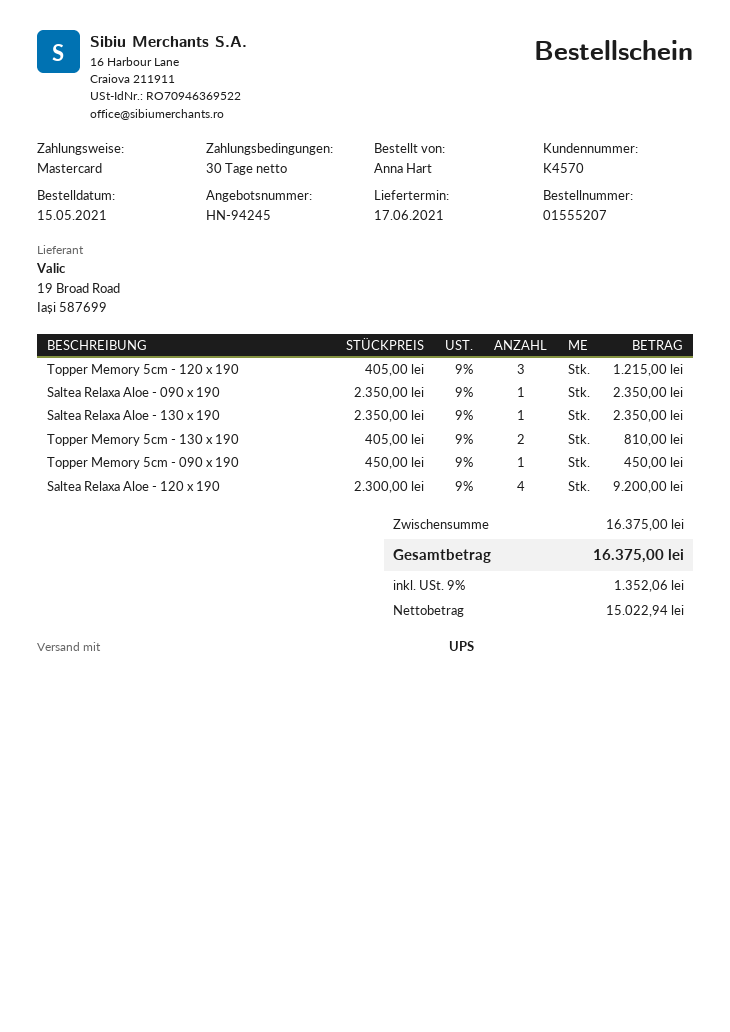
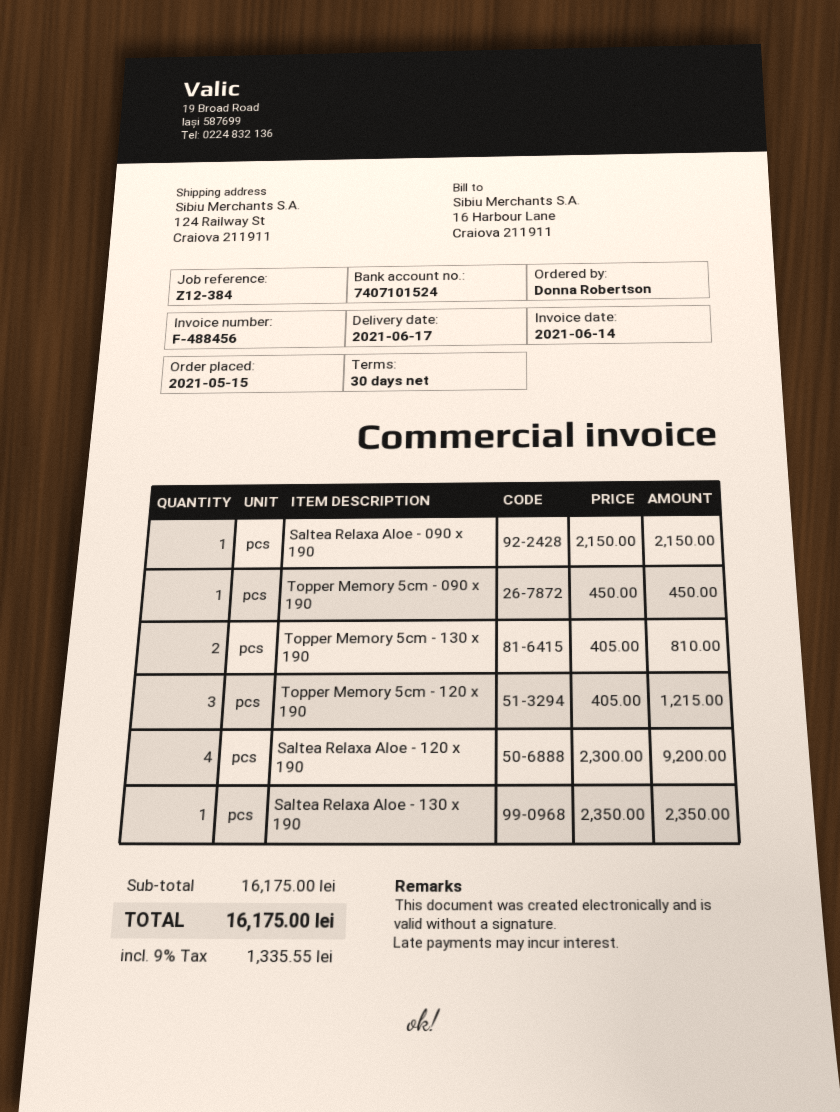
ordered by: Anna Hart -> Donna Robertson
Saltea Relaxa Aloe - 090 x 190: 1 x 2350.00 = 2350.00 -> 1 x 2150.00 = 2150.00
subtotal: 16375.00 -> 16175.00
tax: 9% = 1352.06 -> 9% = 1335.55
total: 16375.00 -> 16175.00

